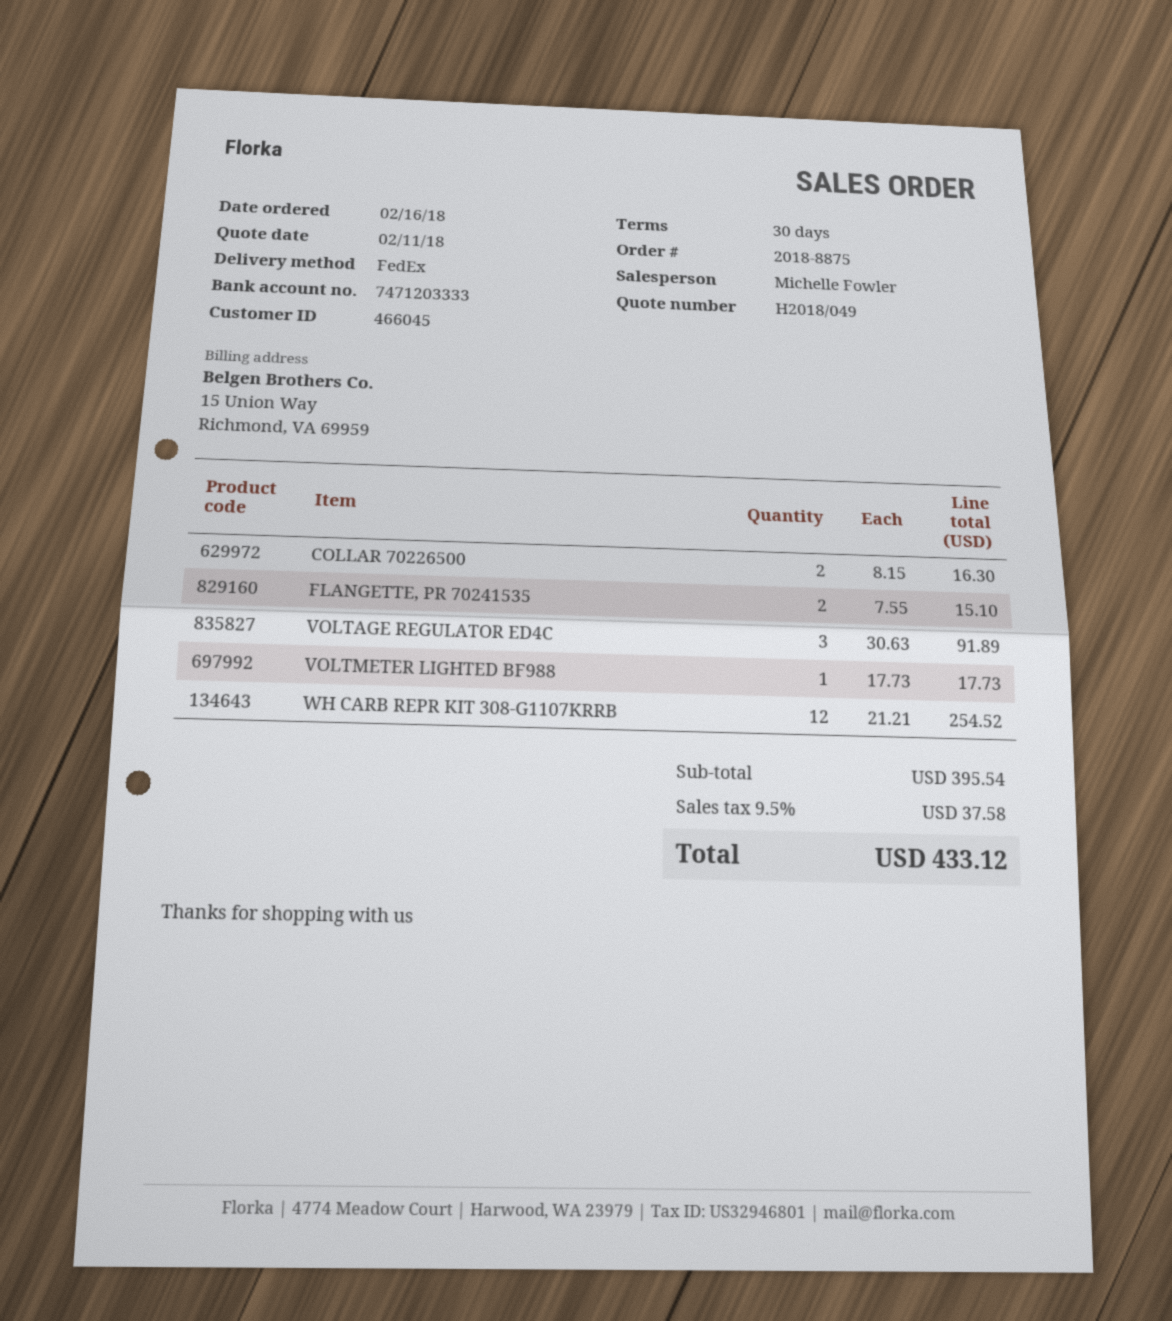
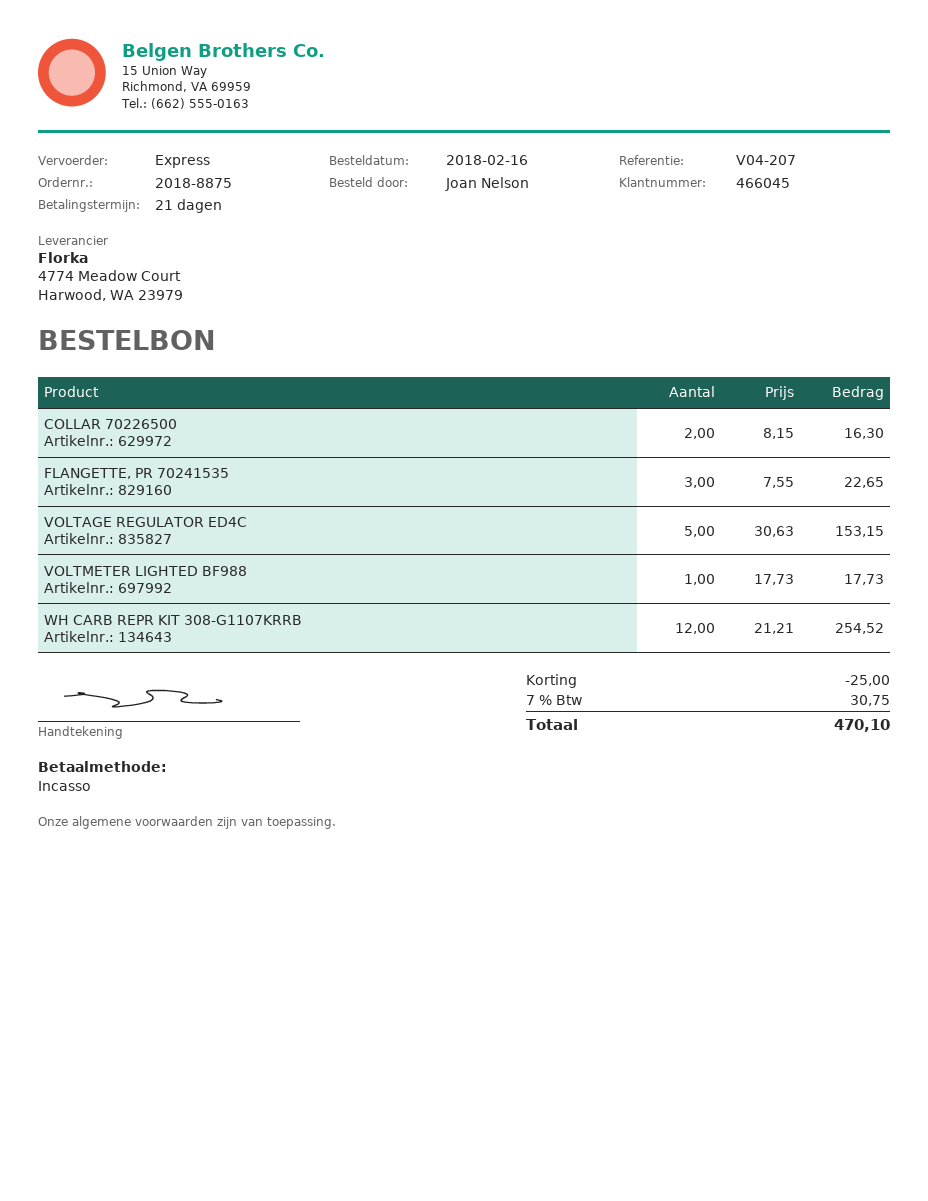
payment terms: 30 days -> 21 days
shipping method: FedEx -> express
FLANGETTE, PR 70241535: 2 x 7.55 = 15.10 -> 3 x 7.55 = 22.65
VOLTAGE REGULATOR ED4C: 3 x 30.63 = 91.89 -> 5 x 30.63 = 153.15
discount: none -> 25.00
tax: 9.5% = 37.58 -> 7% = 30.75
total: 433.12 -> 470.10

